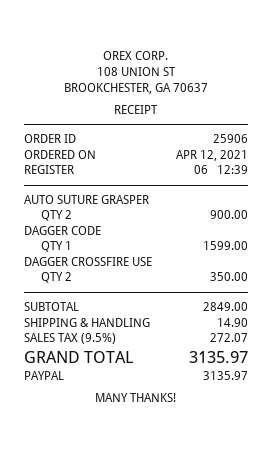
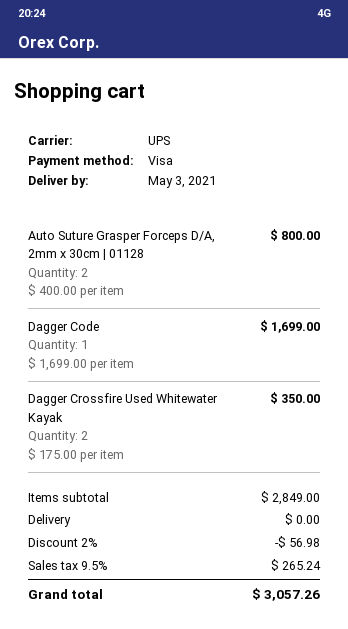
payment method: PayPal -> Visa
AUTO SUTURE GRASPER: 2 for 900.00 -> 2 for 800.00
DAGGER CODE: 1 for 1599.00 -> 1 for 1699.00
discount: none -> 2% = 56.98
shipping: 14.90 -> 0.00
tax: 9.5% = 272.07 -> 9.5% = 265.24
total: 3135.97 -> 3057.26

